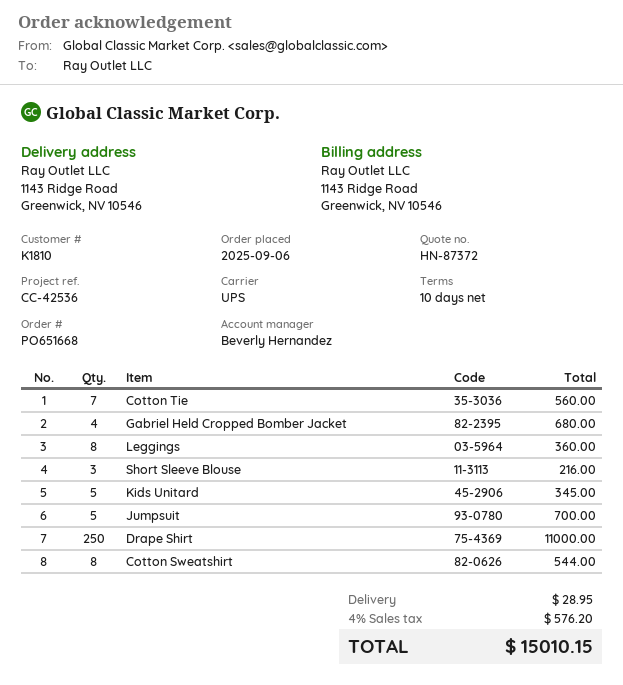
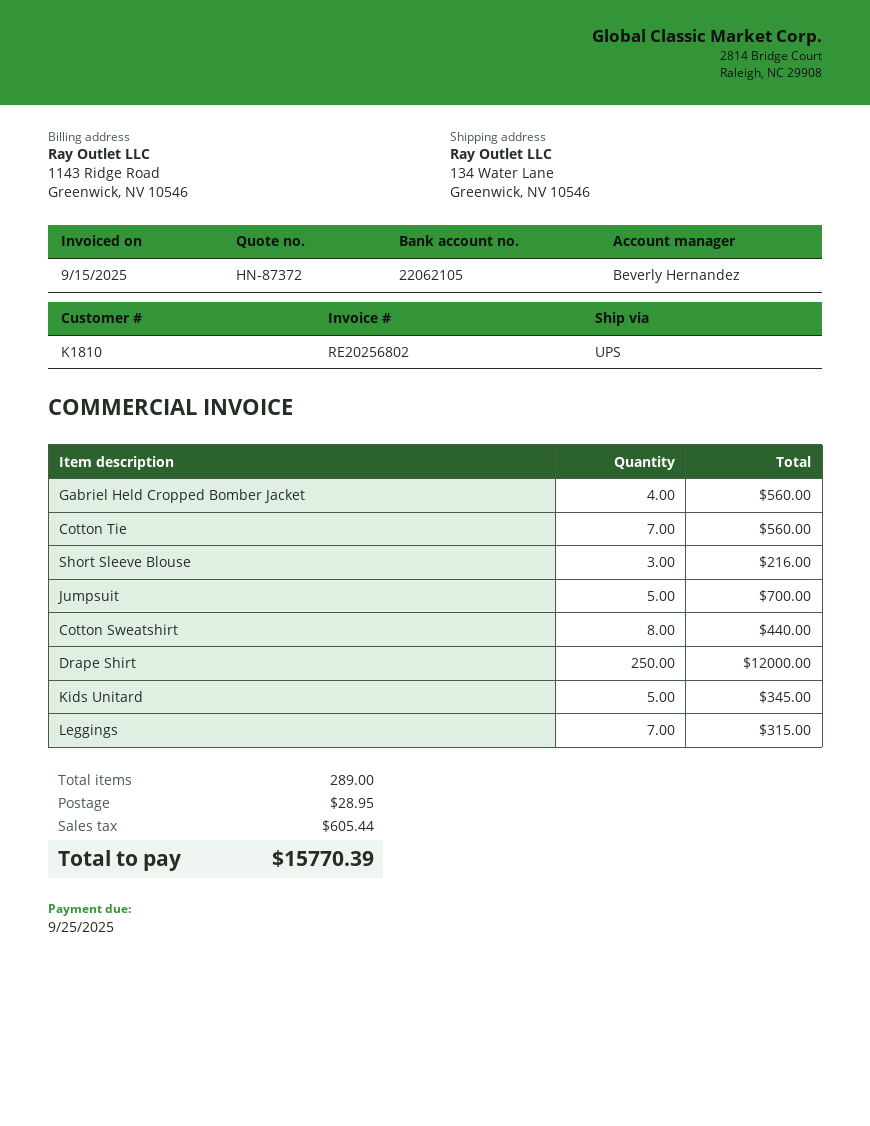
ship to: 1143 Ridge Road, Greenwick, NV 10546 -> 134 Water Lane, Greenwick, NV 10546
Gabriel Held Cropped Bomber Jacket: 4 for 680.00 -> 4 for 560.00
Leggings: 8 for 360.00 -> 7 for 315.00
Drape Shirt: 250 for 11000.00 -> 250 for 12000.00
Cotton Sweatshirt: 8 for 544.00 -> 8 for 440.00
tax: 576.20 -> 605.44
total: 15010.15 -> 15770.39

